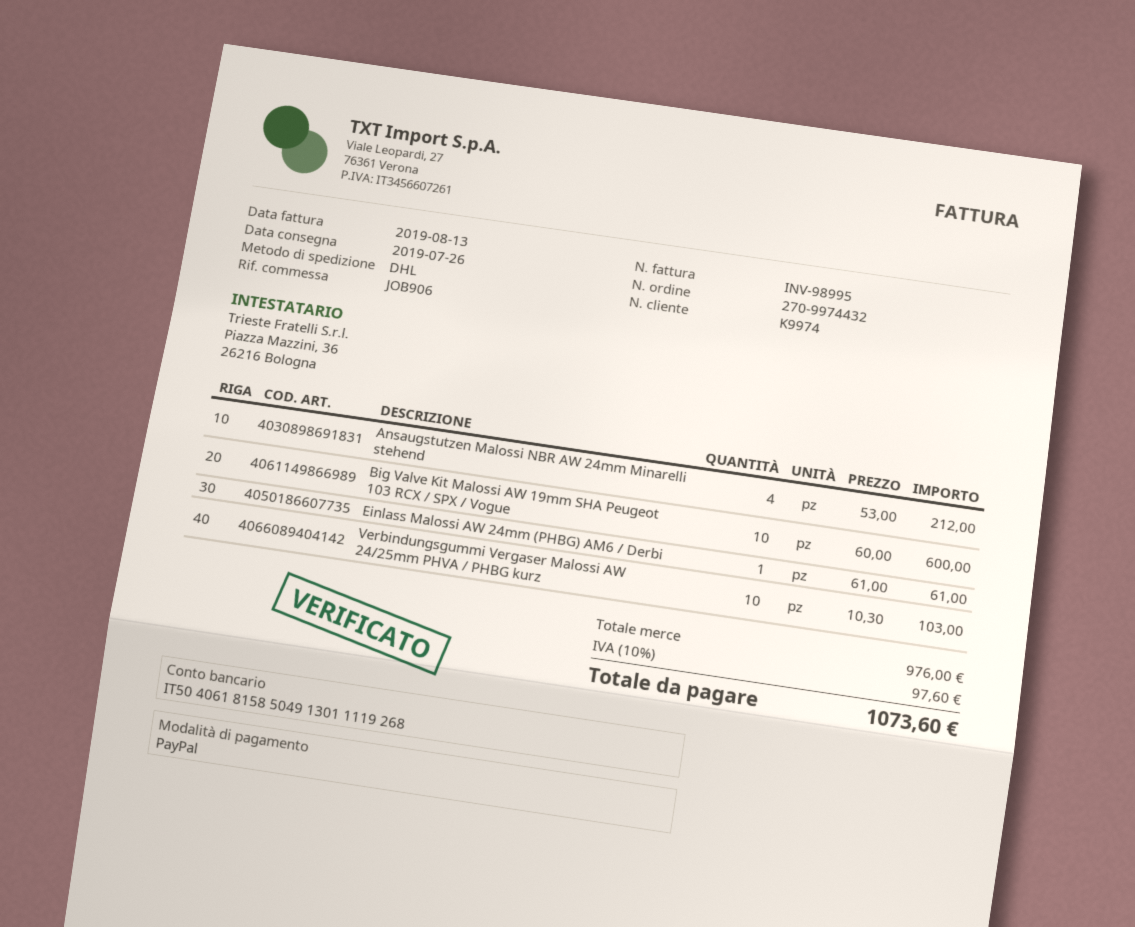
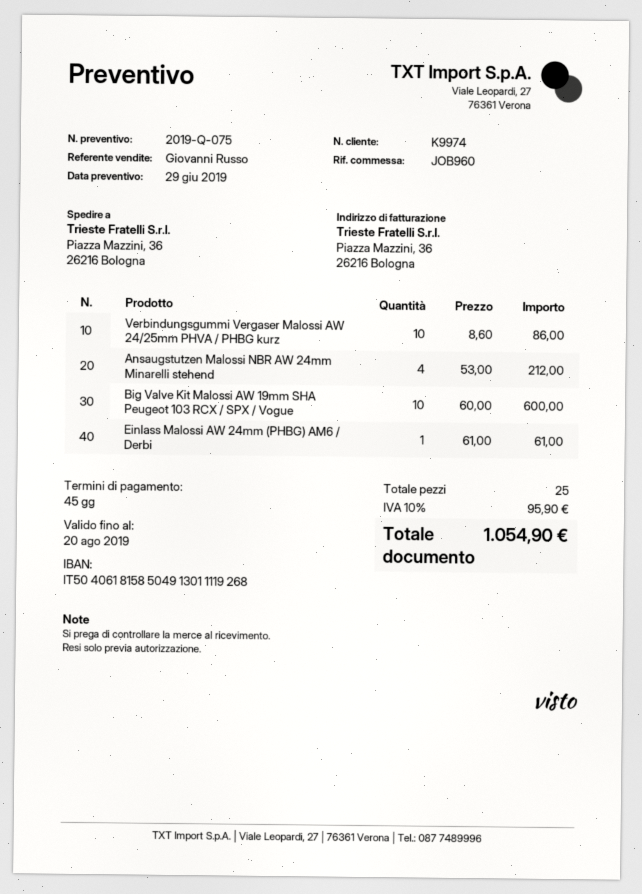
reference: JOB906 -> JOB960
Verbindungsgummi Vergaser Malossi AW 24/25mm PHVA / PHBG kurz: 10 x 10.30 = 103.00 -> 10 x 8.60 = 86.00
tax: 10% = 97.60 -> 10% = 95.90
total: 1073.60 -> 1054.90

